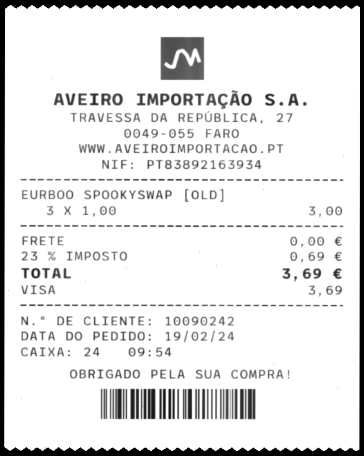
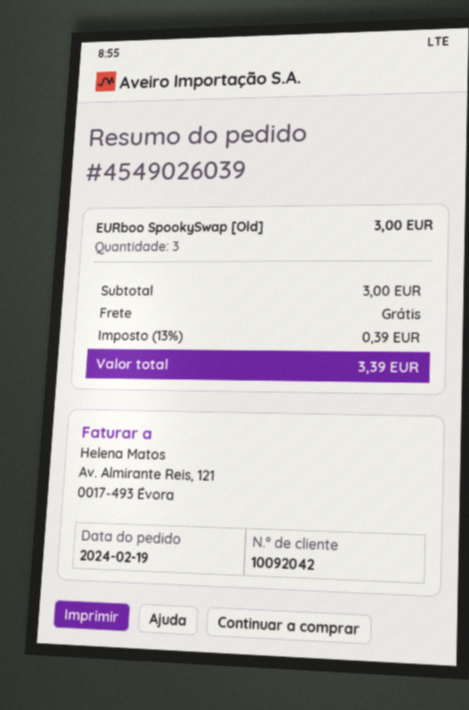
customer number: 10090242 -> 10092042
tax: 23% = 0.69 -> 13% = 0.39
total: 3.69 -> 3.39

